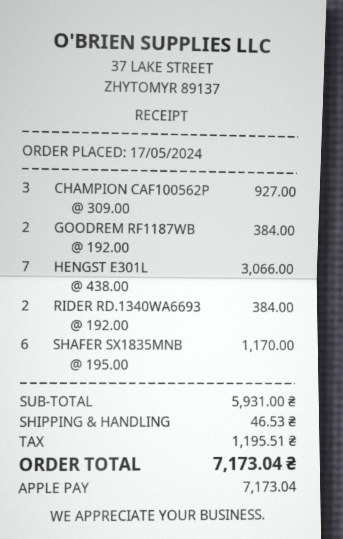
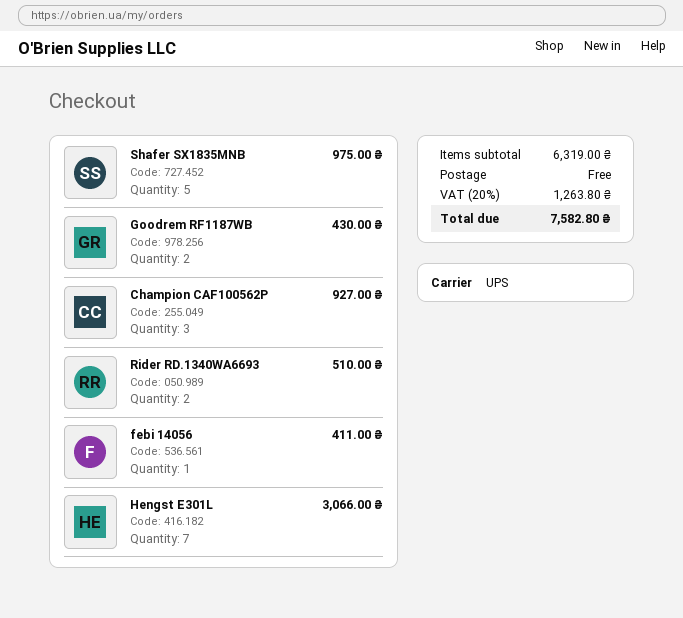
GOODREM RF1187WB: 2 for 384.00 -> 2 for 430.00
RIDER RD.1340WA6693: 2 for 384.00 -> 2 for 510.00
SHAFER SX1835MNB: 6 for 1170.00 -> 5 for 975.00
febi 14056: none -> 1 for 411.00
subtotal: 5931.00 -> 6319.00
shipping: 46.53 -> 0.00
tax: 1195.51 -> 1263.80
total: 7173.04 -> 7582.80

